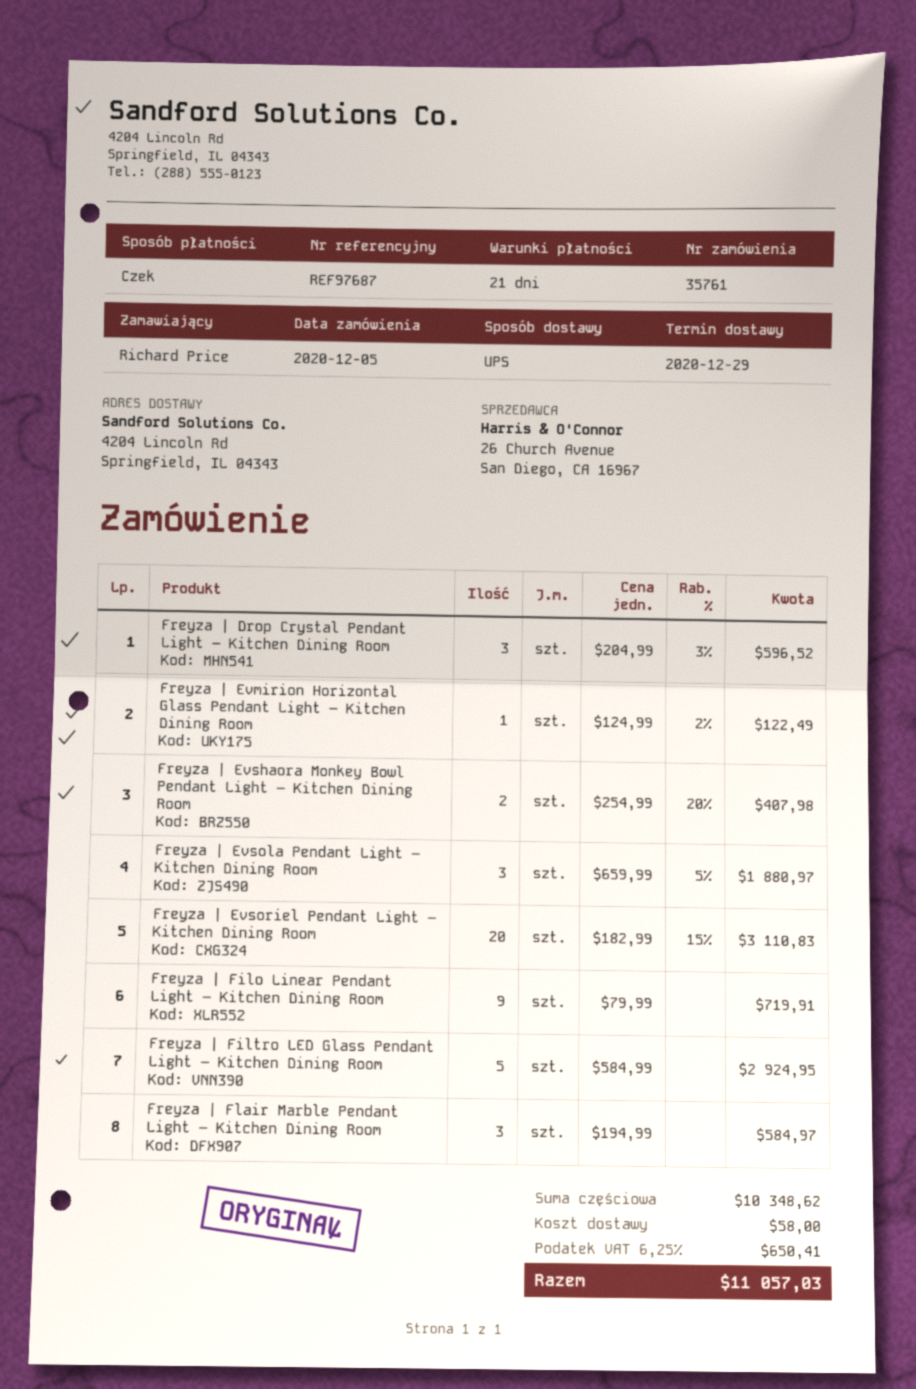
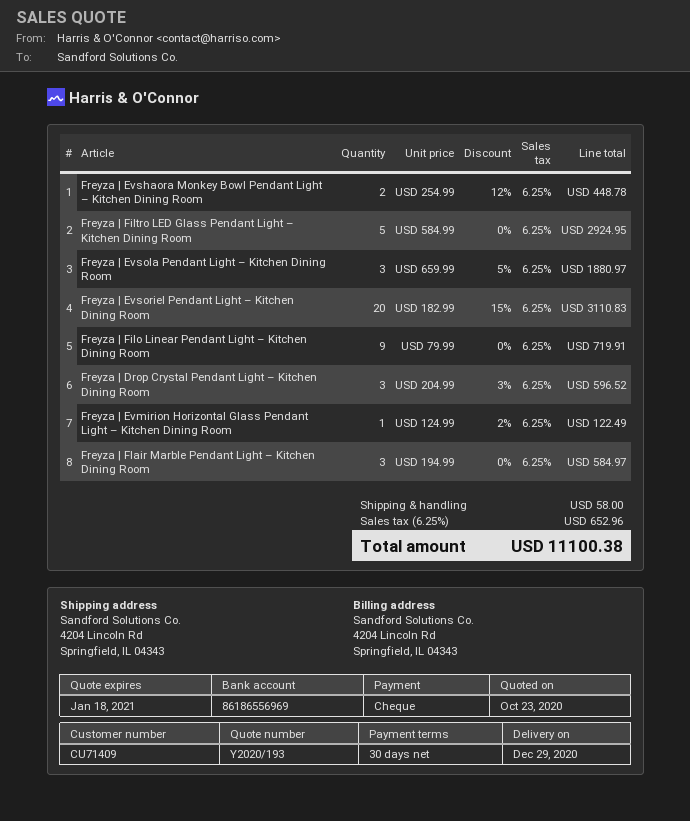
payment terms: 21 days -> 30 days
Freyza | Evshaora Monkey Bowl Pendant Light – Kitchen Dining Room: 2 x 254.99 - 20% = 407.98 -> 2 x 254.99 - 12% = 448.78
tax: 6.25% = 650.41 -> 6.25% = 652.96
total: 11057.03 -> 11100.38

